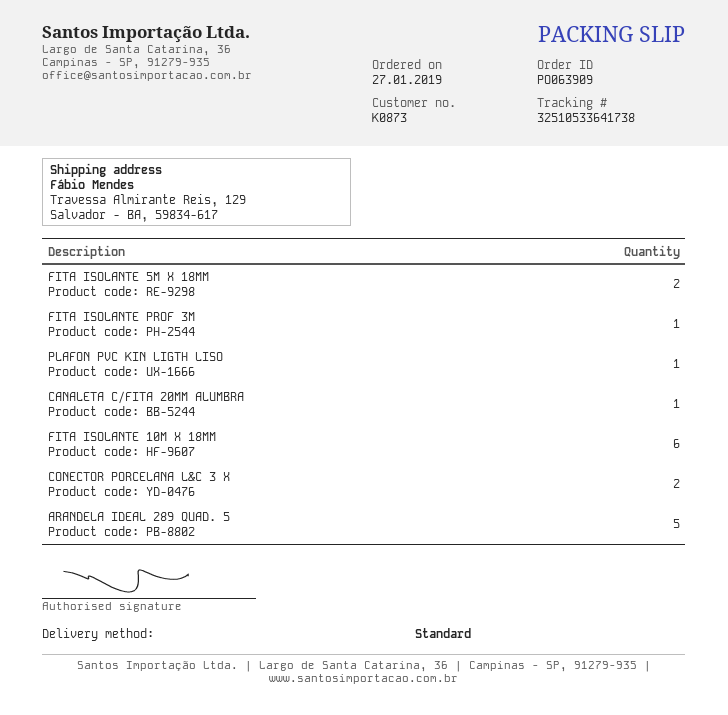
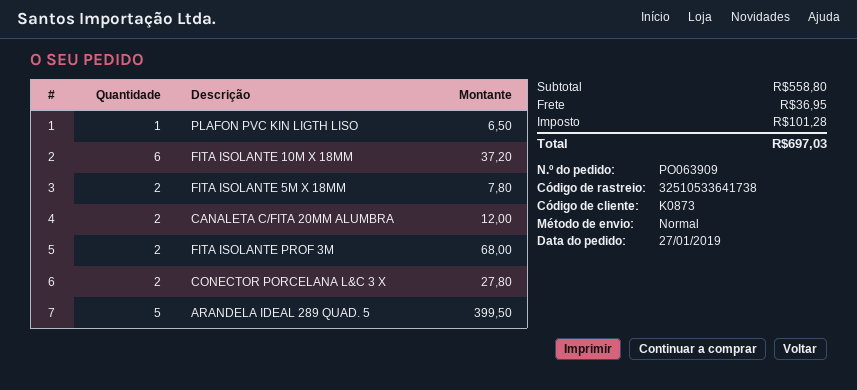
FITA ISOLANTE PROF 3M: 1 -> 2
CANALETA C/FITA 20MM ALUMBRA: 1 -> 2

